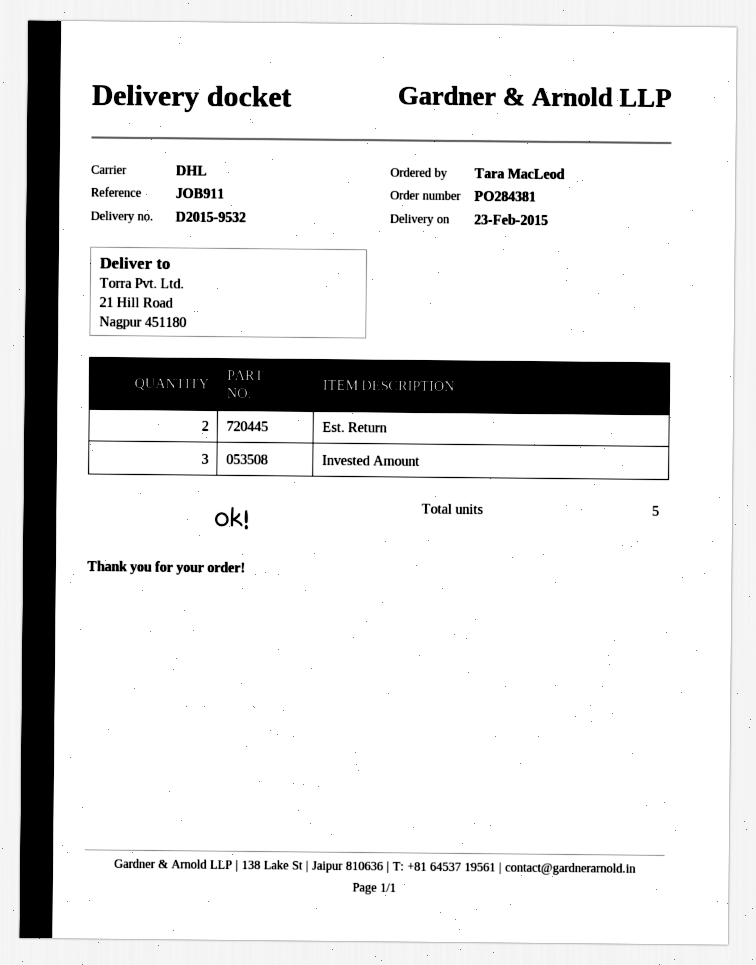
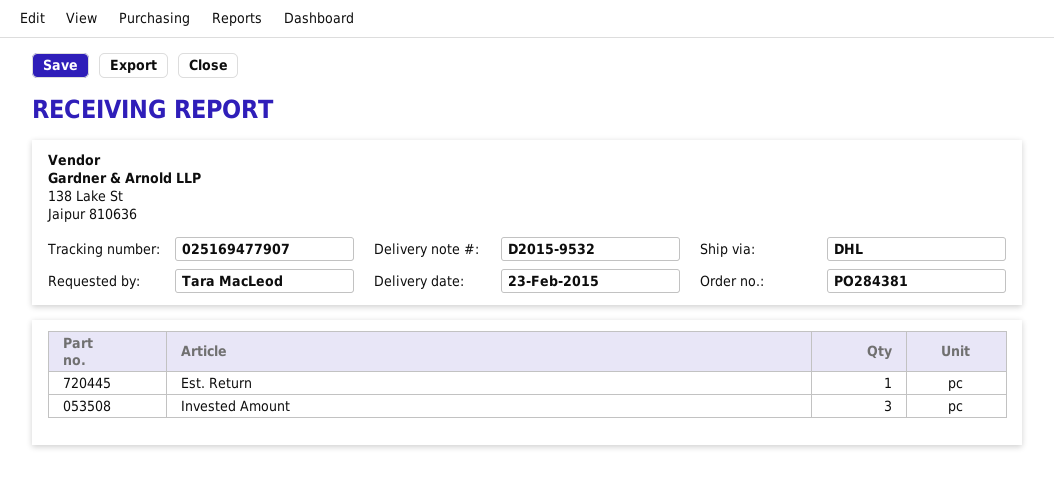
Est. Return: 2 -> 1

